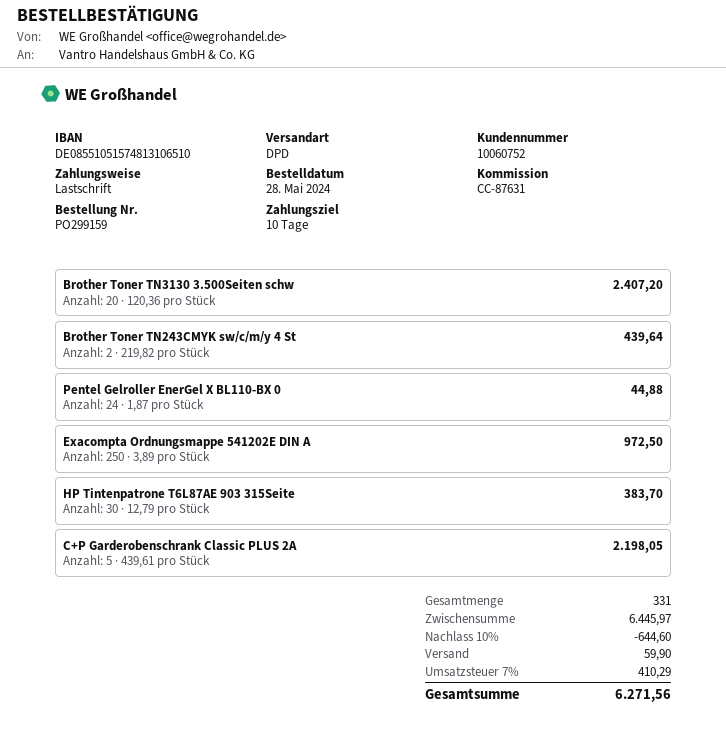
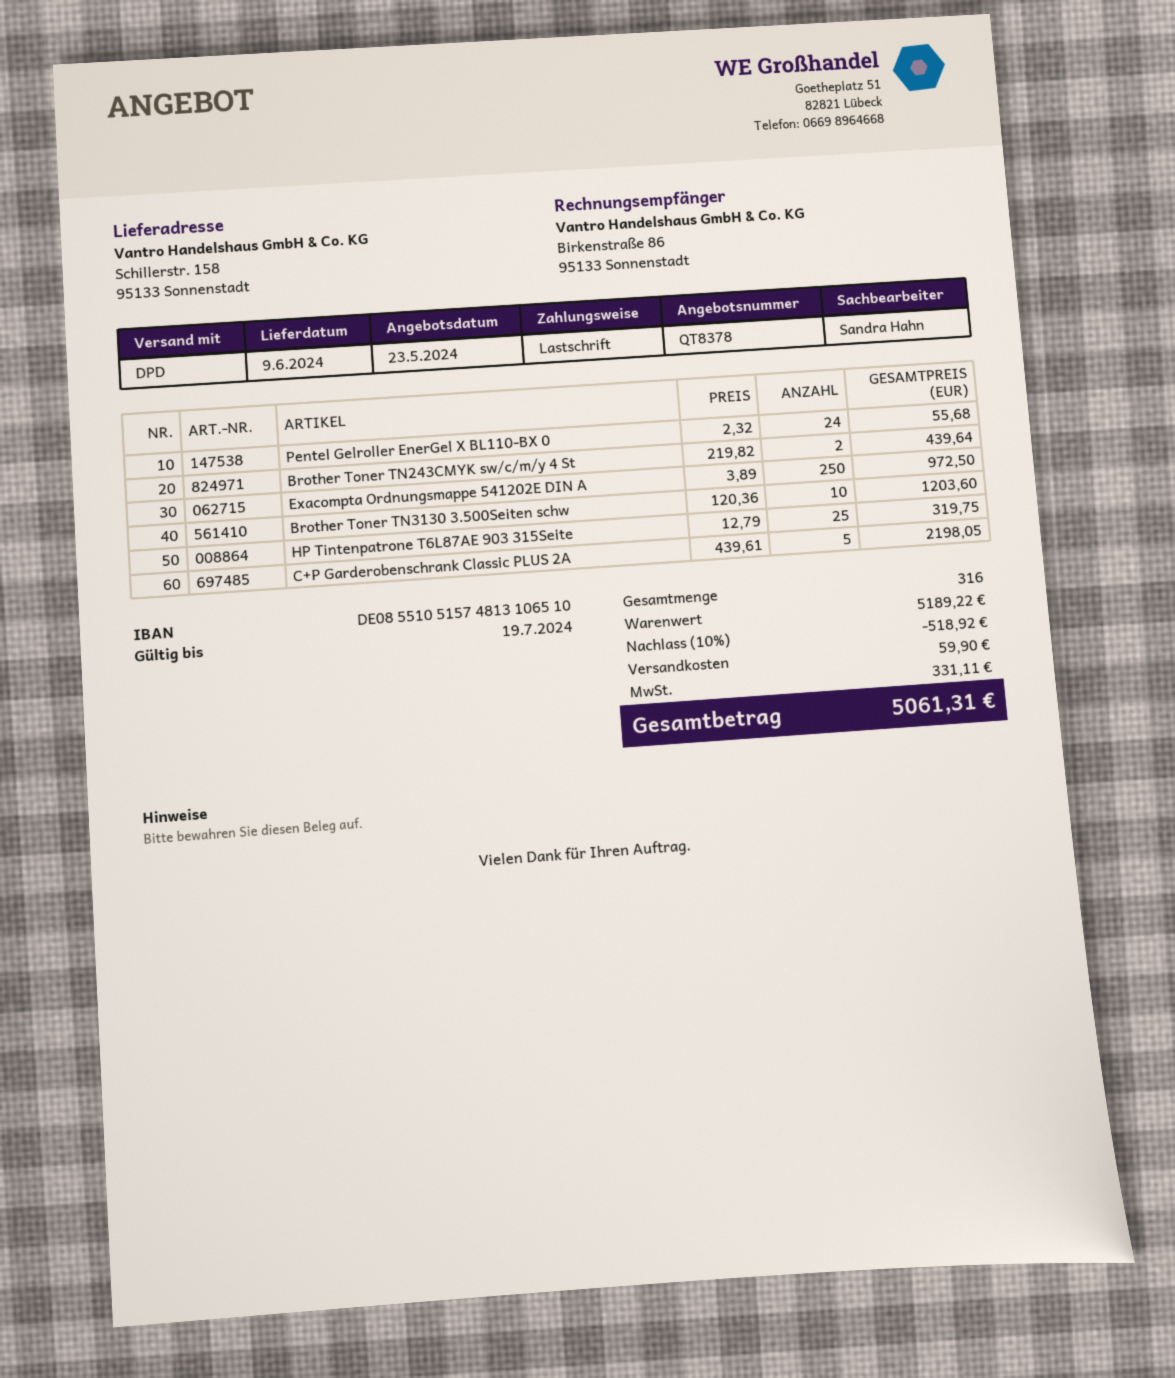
Brother Toner TN3130 3.500Seiten schw: 20 x 120.36 = 2407.20 -> 10 x 120.36 = 1203.60
Pentel Gelroller EnerGel X BL110-BX 0: 24 x 1.87 = 44.88 -> 24 x 2.32 = 55.68
HP Tintenpatrone T6L87AE 903 315Seite: 30 x 12.79 = 383.70 -> 25 x 12.79 = 319.75
total quantity: 331 -> 316
subtotal: 6445.97 -> 5189.22
discount: 10% = 644.60 -> 10% = 518.92
tax: 410.29 -> 331.11
total: 6271.56 -> 5061.31

